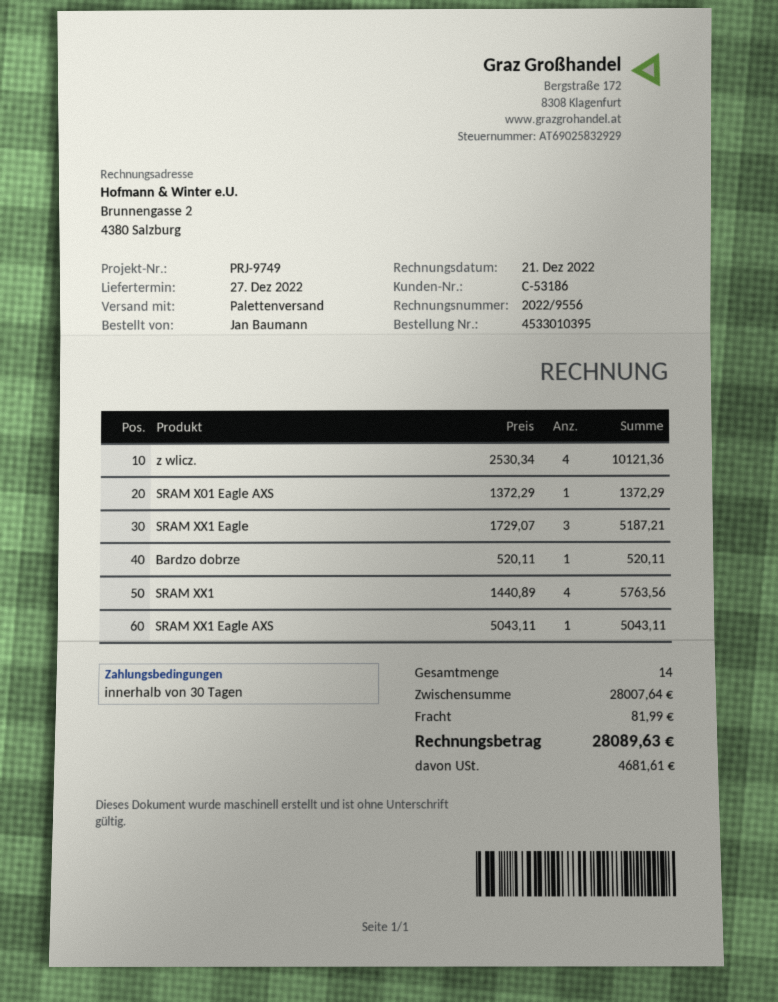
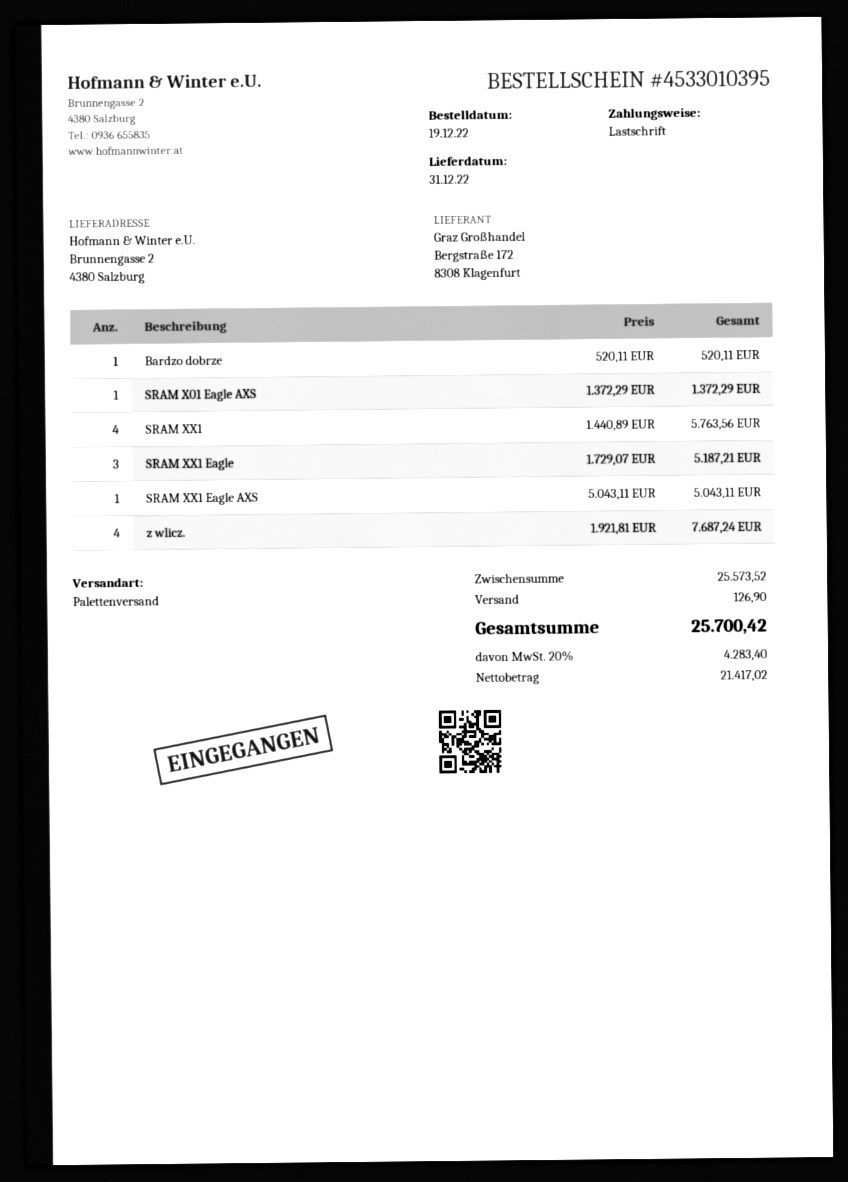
delivery date: 2022-12-27 -> 2022-12-31
z wlicz.: 4 x 2530.34 = 10121.36 -> 4 x 1921.81 = 7687.24
subtotal: 28007.64 -> 25573.52
shipping: 81.99 -> 126.90
tax: 4681.61 -> 4283.40
total: 28089.63 -> 25700.42

